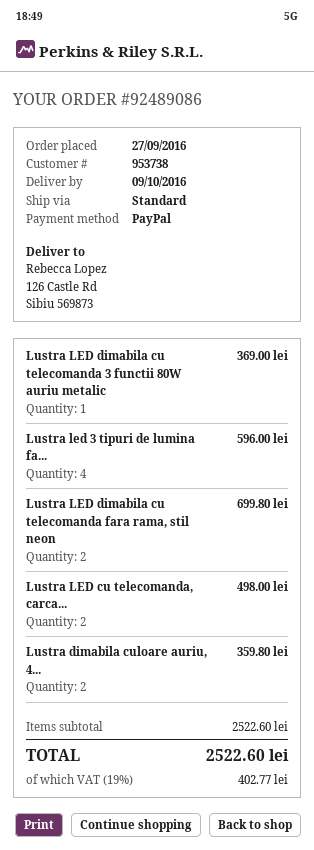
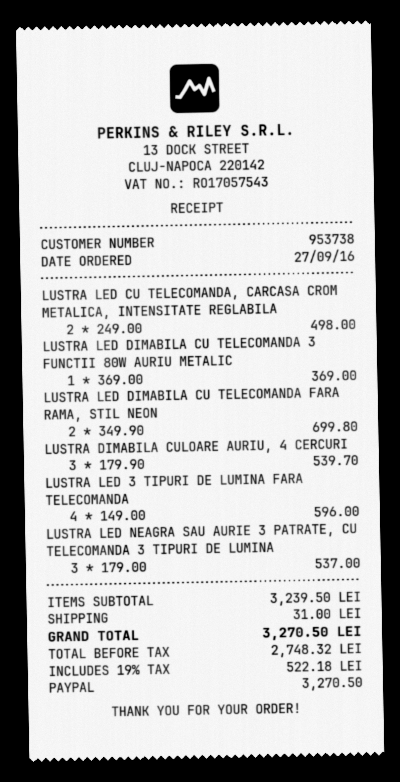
Lustra dimabila culoare auriu, 4...: 2 for 359.80 -> 3 for 539.70
LUSTRA LED NEAGRA SAU AURIE 3 PATRATE, CU TELECOMANDA 3 TIPURI DE LUMINA: none -> 3 for 537.00
subtotal: 2522.60 -> 3239.50
shipping: none -> 31.00
tax: 19% = 402.77 -> 19% = 522.18
total: 2522.60 -> 3270.50

